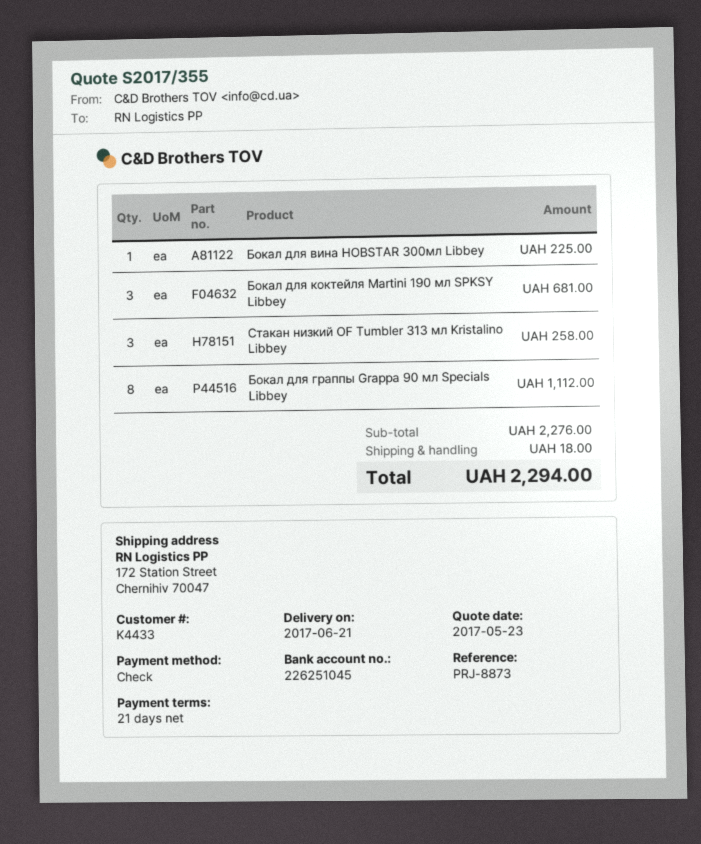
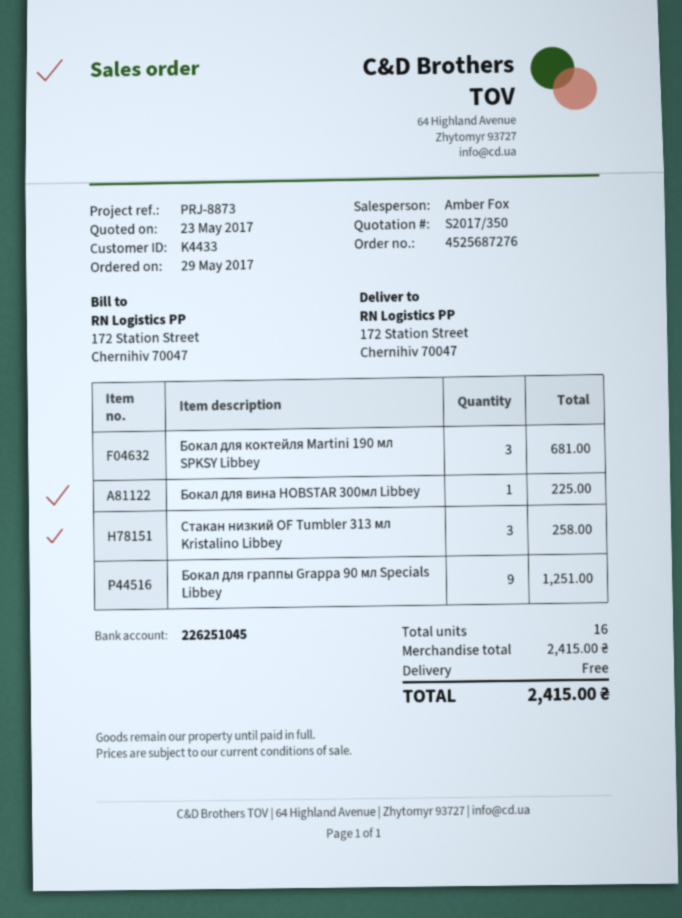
quote number: S2017/355 -> S2017/350
Бокал для граппы Grappa 90 мл Specials Libbey: 8 for 1112.00 -> 9 for 1251.00
subtotal: 2276.00 -> 2415.00
shipping: 18.00 -> 0.00
total: 2294.00 -> 2415.00

